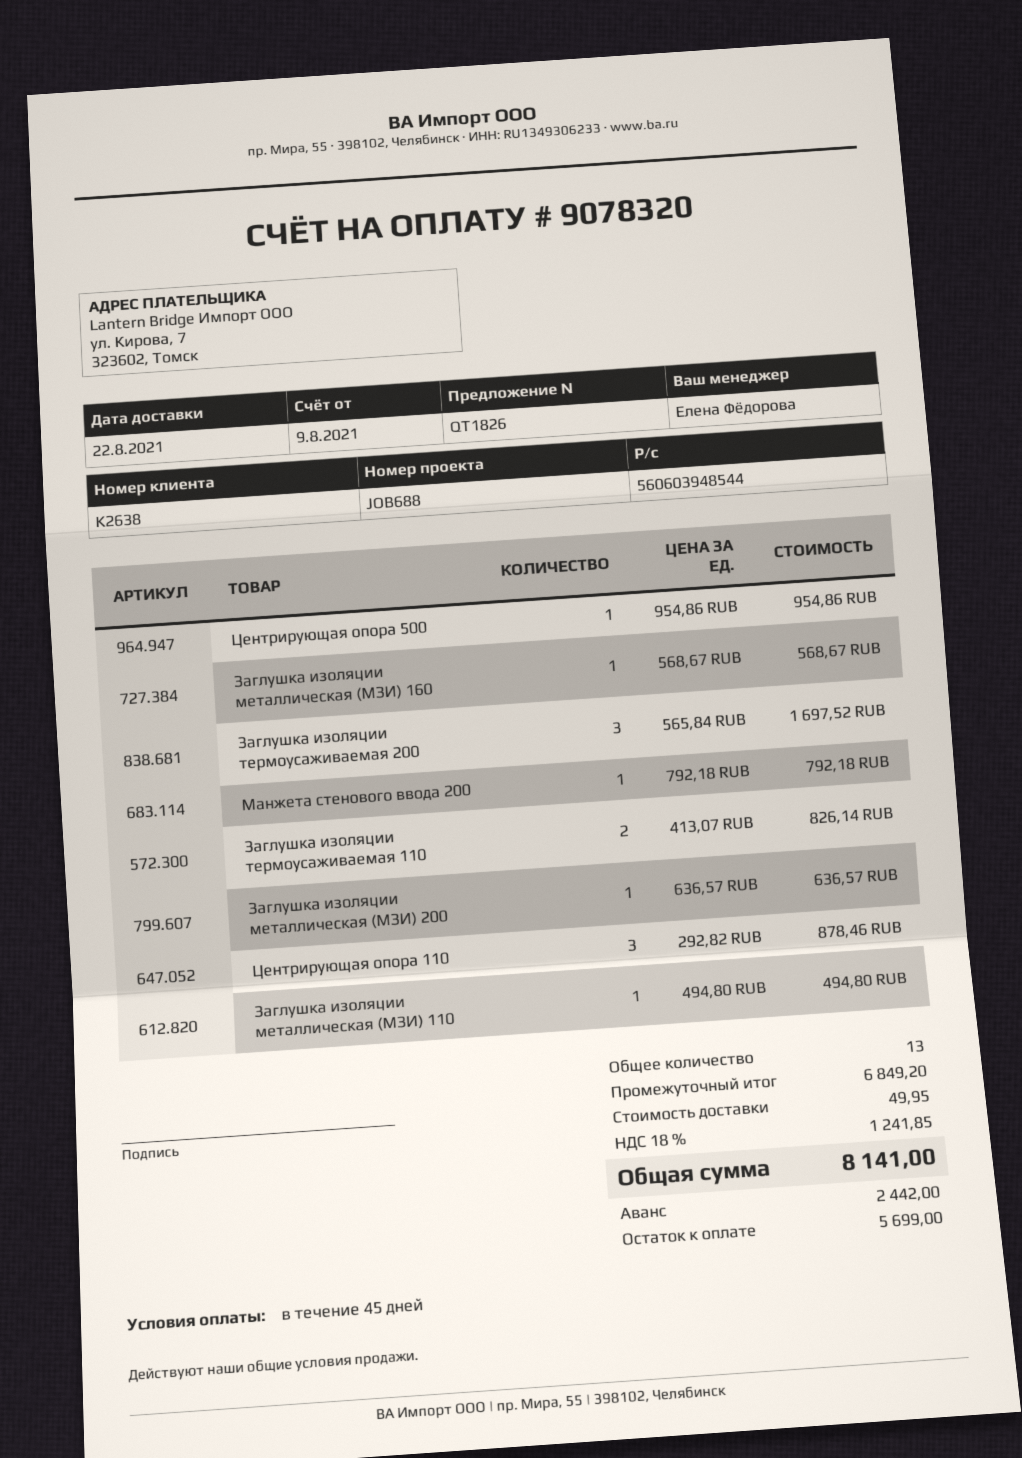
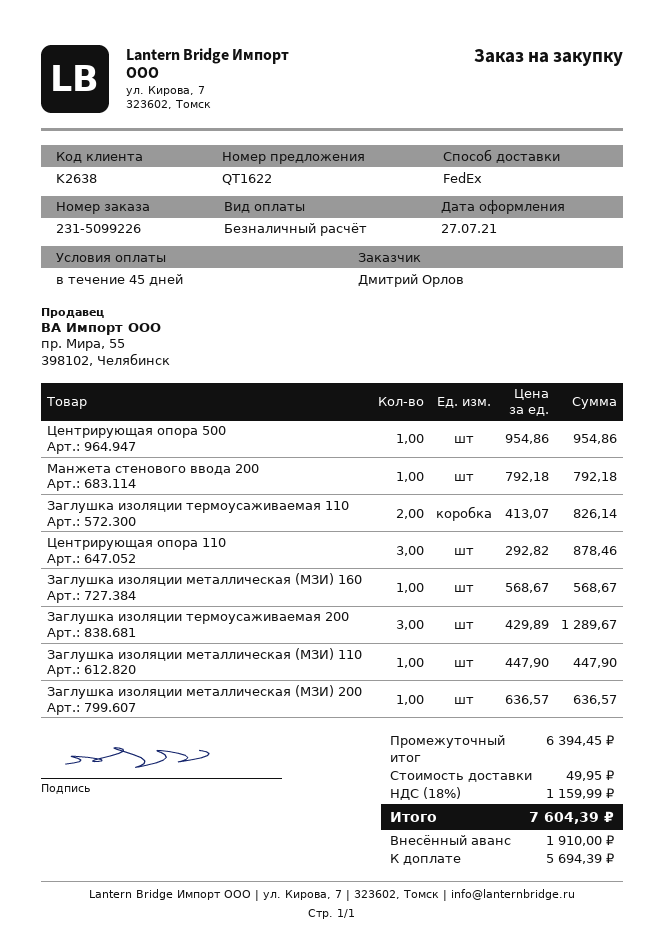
quote number: QT1826 -> QT1622
Заглушка изоляции термоусаживаемая 200: 3 x 565.84 = 1697.52 -> 3 x 429.89 = 1289.67
Заглушка изоляции металлическая (МЗИ) 110: 1 x 494.80 = 494.80 -> 1 x 447.90 = 447.90
subtotal: 6849.20 -> 6394.45
tax: 18% = 1241.85 -> 18% = 1159.99
total: 8141.00 -> 7604.39
deposit: 2442.00 -> 1910.00
balance: 5699.00 -> 5694.39

